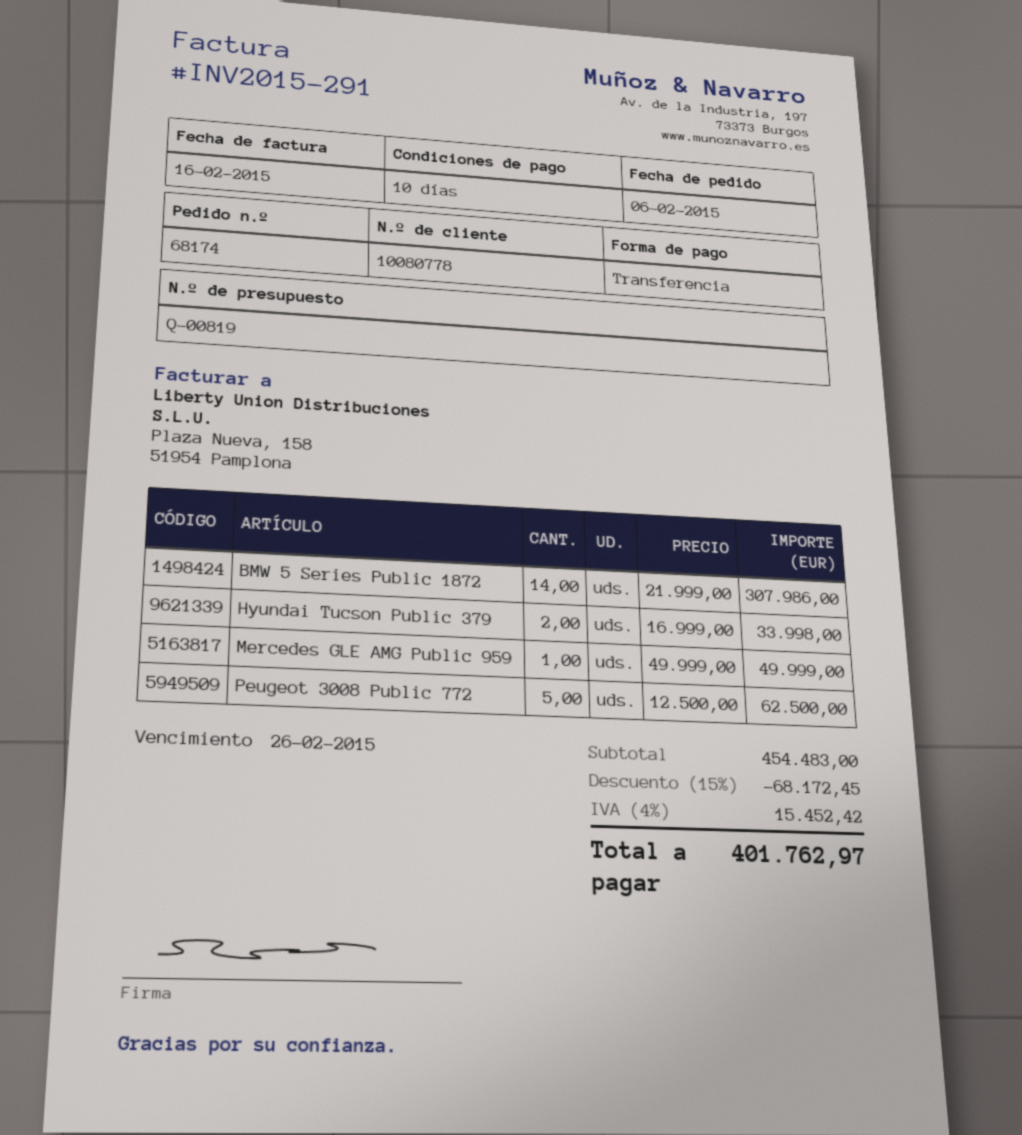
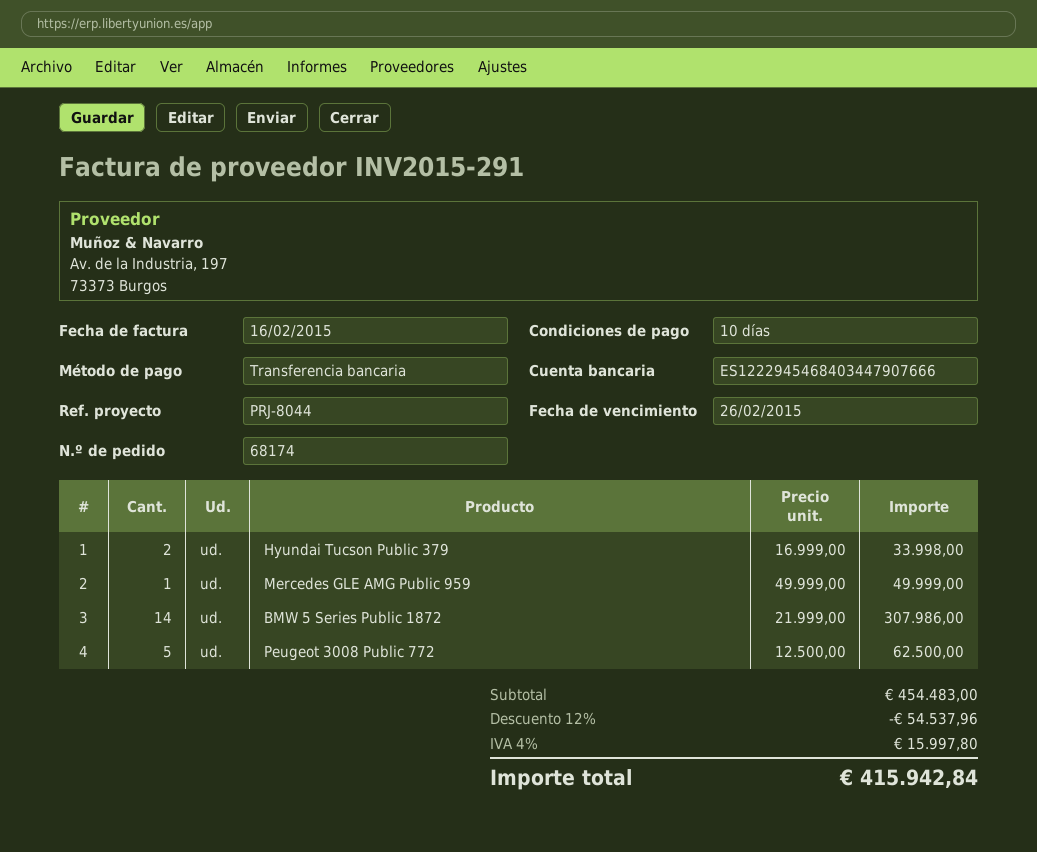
discount: 15% = 68172.45 -> 12% = 54537.96
tax: 4% = 15452.42 -> 4% = 15997.80
total: 401762.97 -> 415942.84

